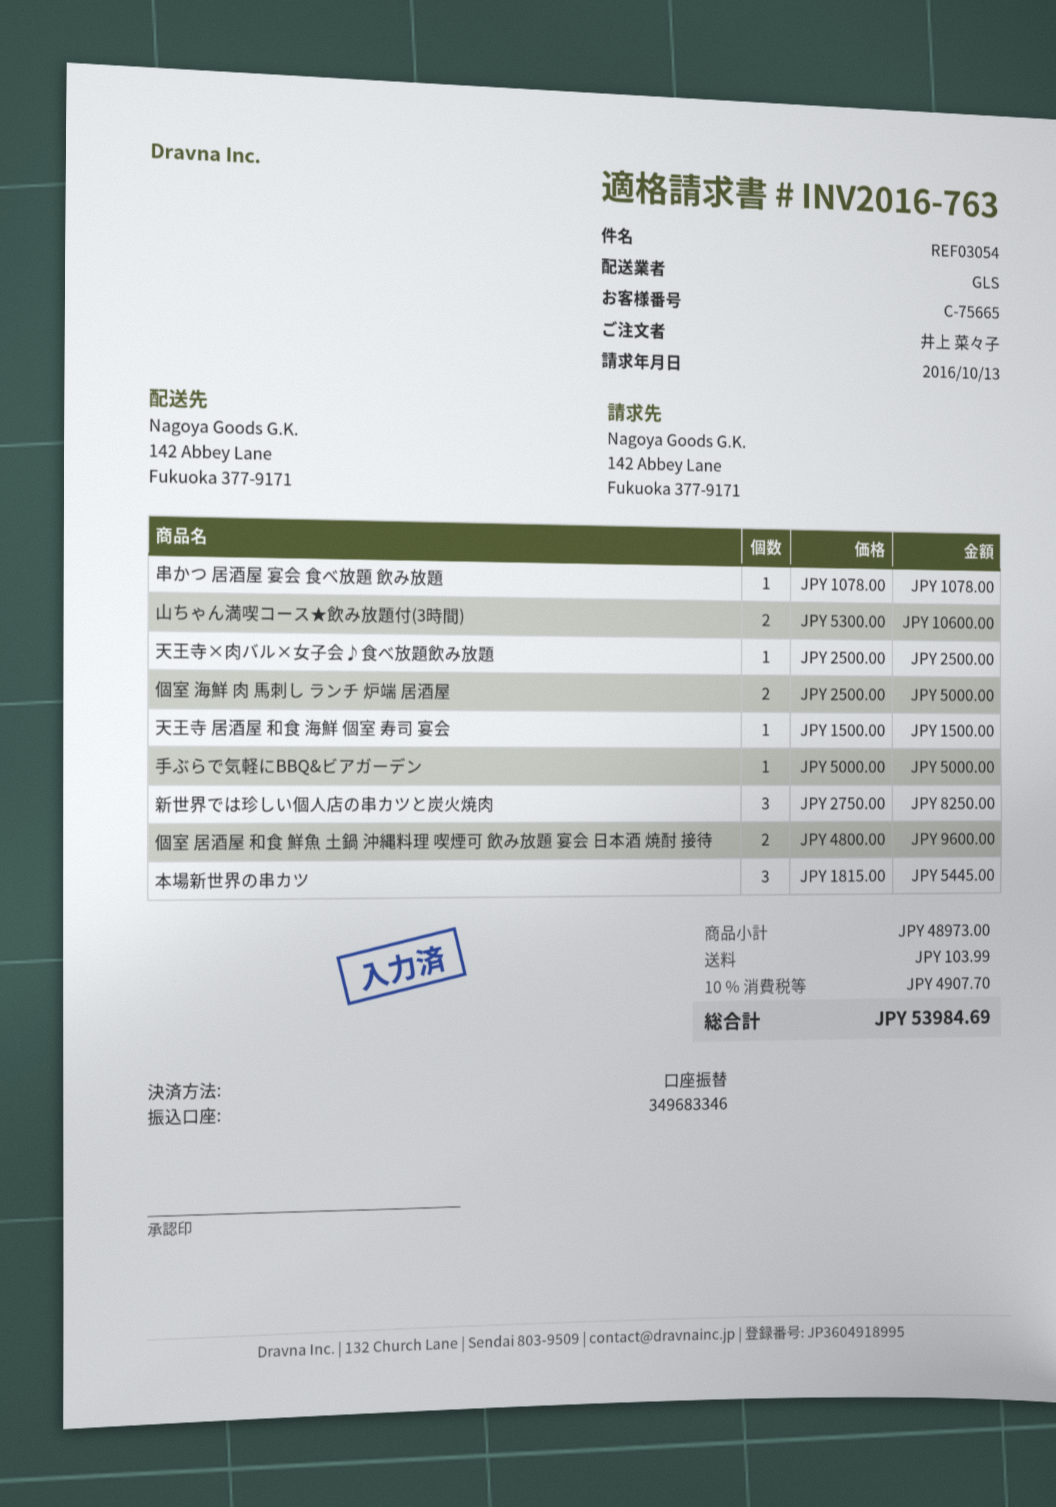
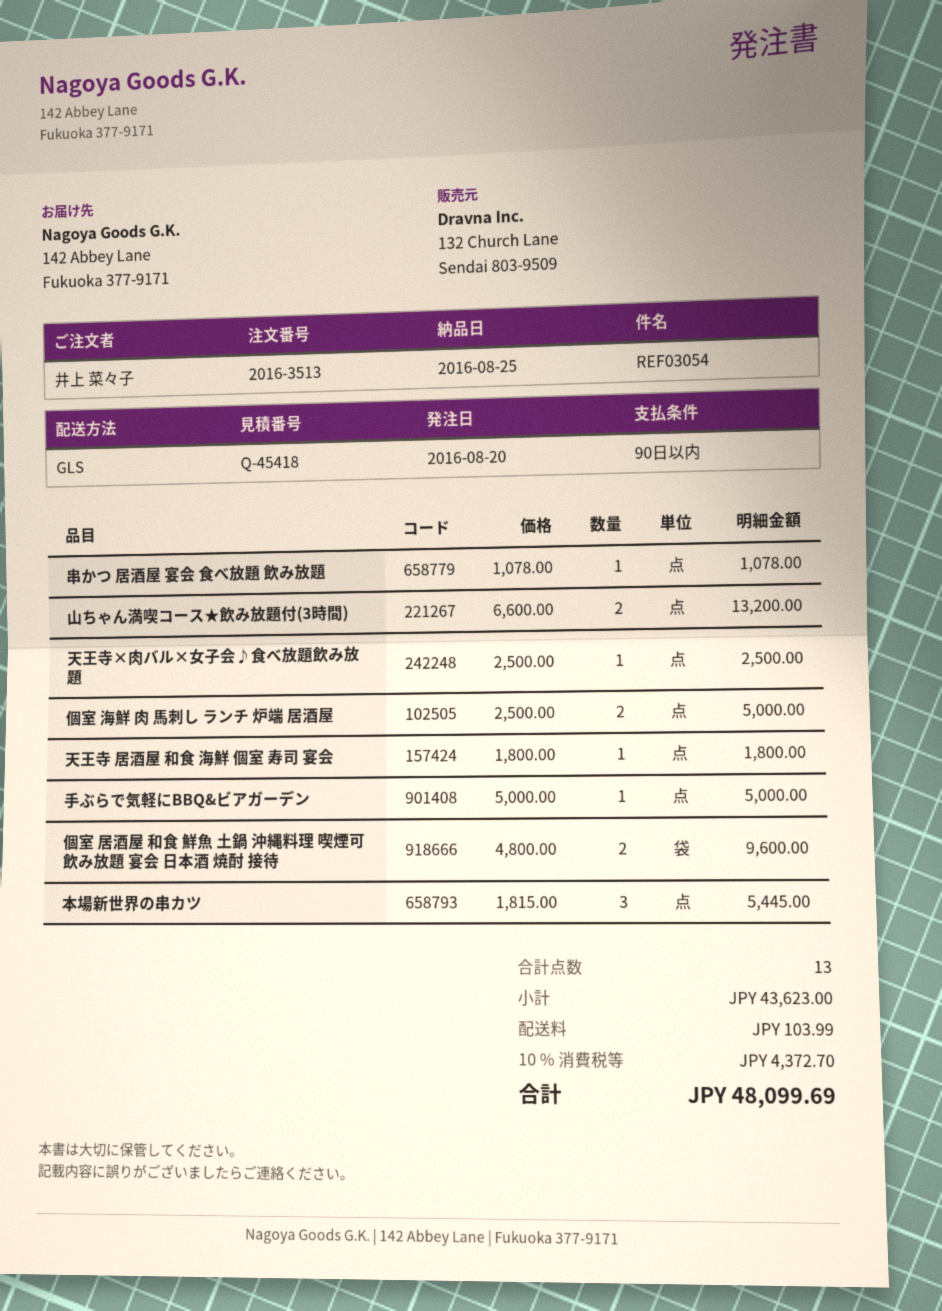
山ちゃん満喫コース★飲み放題付(3時間): 2 x 5300.00 = 10600.00 -> 2 x 6600.00 = 13200.00
天王寺 居酒屋 和食 海鮮 個室 寿司 宴会: 1 x 1500.00 = 1500.00 -> 1 x 1800.00 = 1800.00
新世界では珍しい個人店の串カツと炭火焼肉: 3 x 2750.00 = 8250.00 -> none
subtotal: 48973.00 -> 43623.00
tax: 10% = 4907.70 -> 10% = 4372.70
total: 53984.69 -> 48099.69

